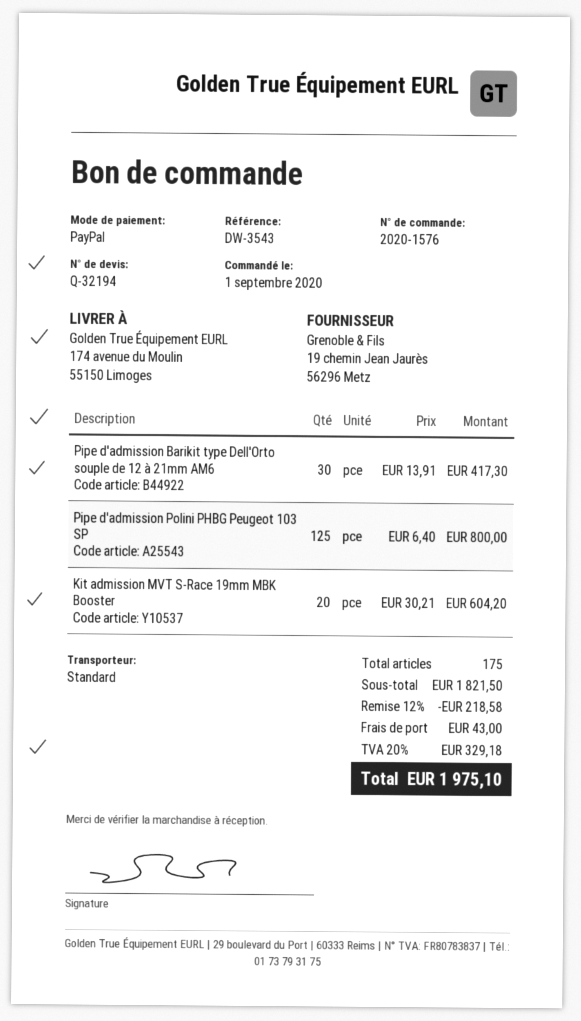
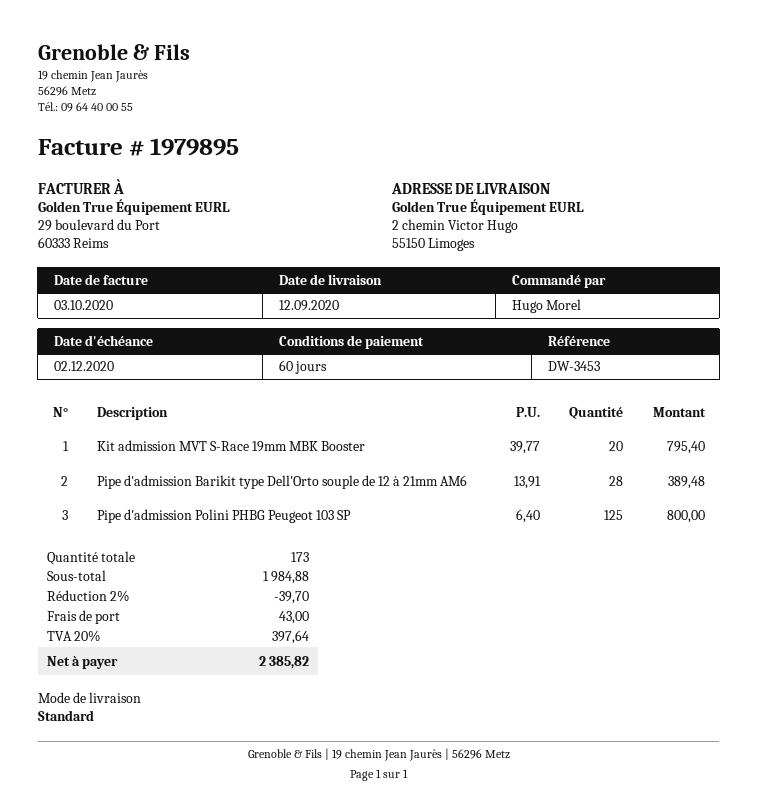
reference: DW-3543 -> DW-3453
ship to: 174 avenue du Moulin, 55150 Limoges -> 2 chemin Victor Hugo, 55150 Limoges
Pipe d'admission Barikit type Dell'Orto souple de 12 à 21mm AM6: 30 x 13.91 = 417.30 -> 28 x 13.91 = 389.48
Kit admission MVT S-Race 19mm MBK Booster: 20 x 30.21 = 604.20 -> 20 x 39.77 = 795.40
total quantity: 175 -> 173
subtotal: 1821.50 -> 1984.88
discount: 12% = 218.58 -> 2% = 39.70
tax: 20% = 329.18 -> 20% = 397.64
total: 1975.10 -> 2385.82

